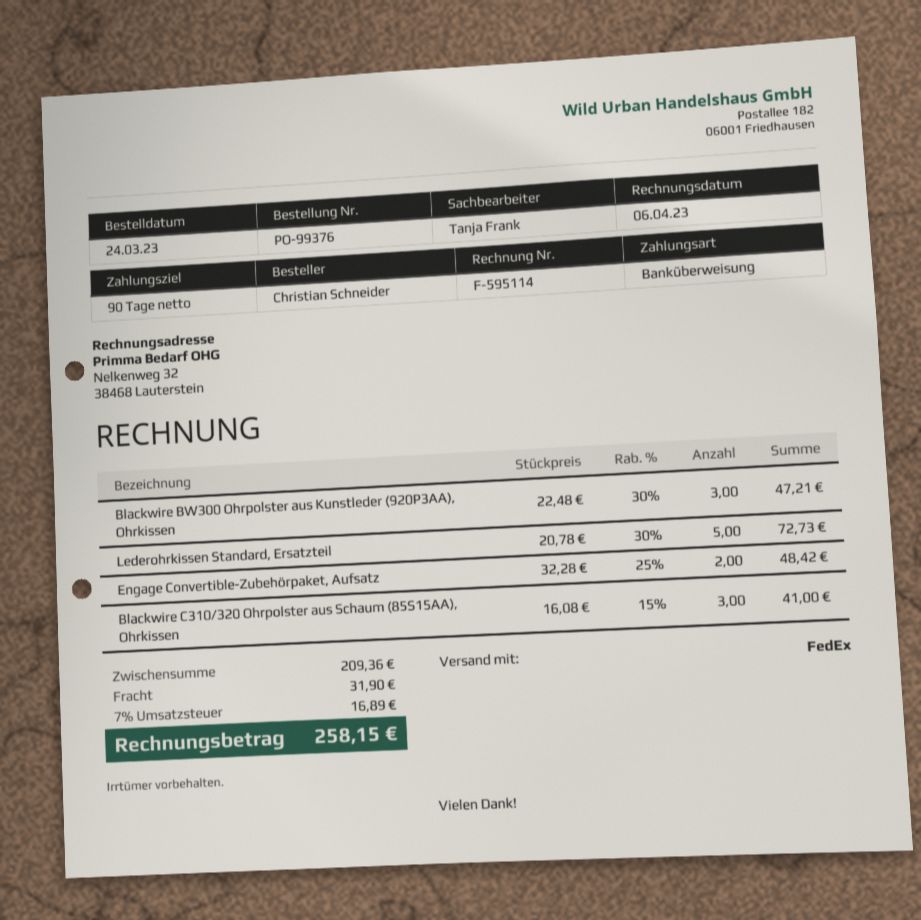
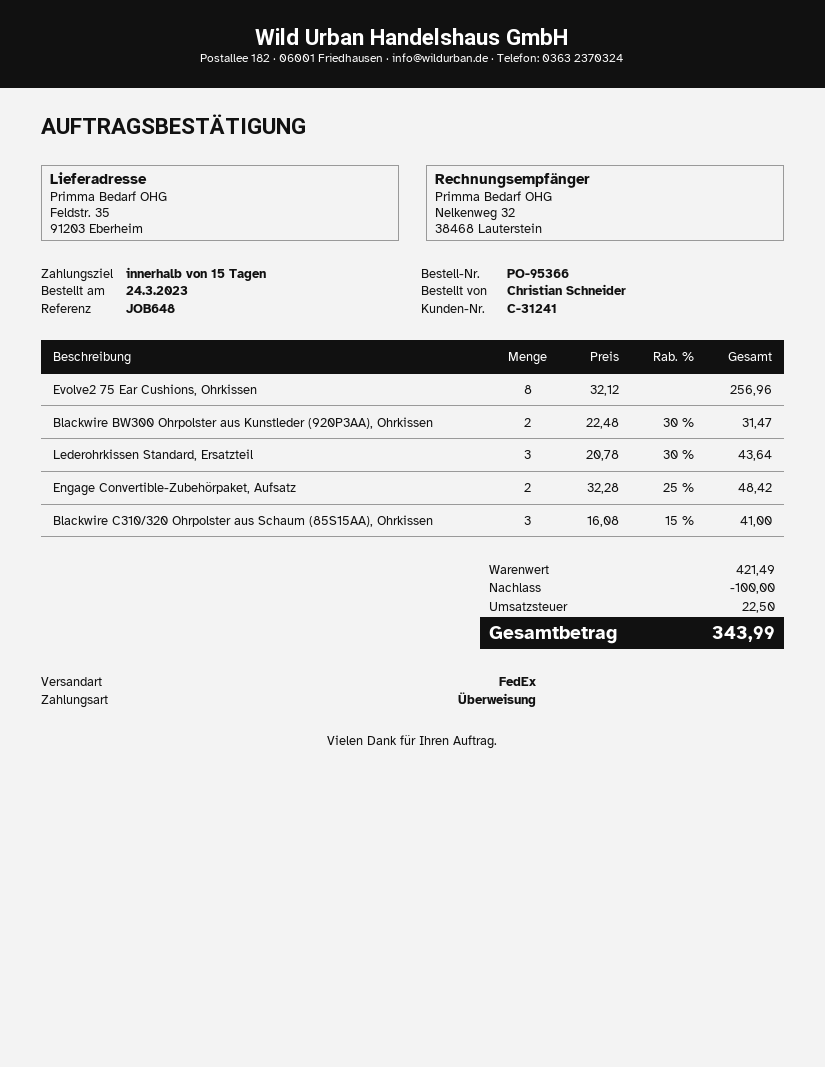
order number: PO-99376 -> PO-95366
payment terms: 90 days -> 15 days
Blackwire BW300 Ohrpolster aus Kunstleder (920P3AA), Ohrkissen: 3 x 22.48 - 30% = 47.21 -> 2 x 22.48 - 30% = 31.47
Lederohrkissen Standard, Ersatzteil: 5 x 20.78 - 30% = 72.73 -> 3 x 20.78 - 30% = 43.64
Evolve2 75 Ear Cushions, Ohrkissen: none -> 8 x 32.12 = 256.96
subtotal: 209.36 -> 421.49
discount: none -> 100.00
shipping: 31.90 -> none
tax: 16.89 -> 22.50
total: 258.15 -> 343.99

